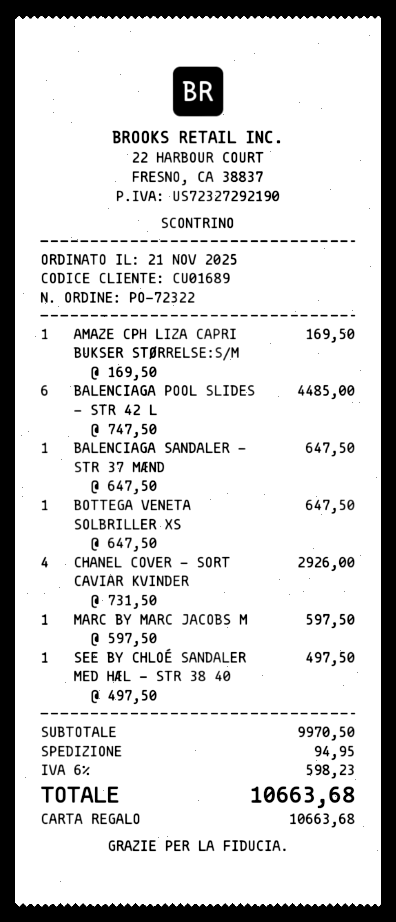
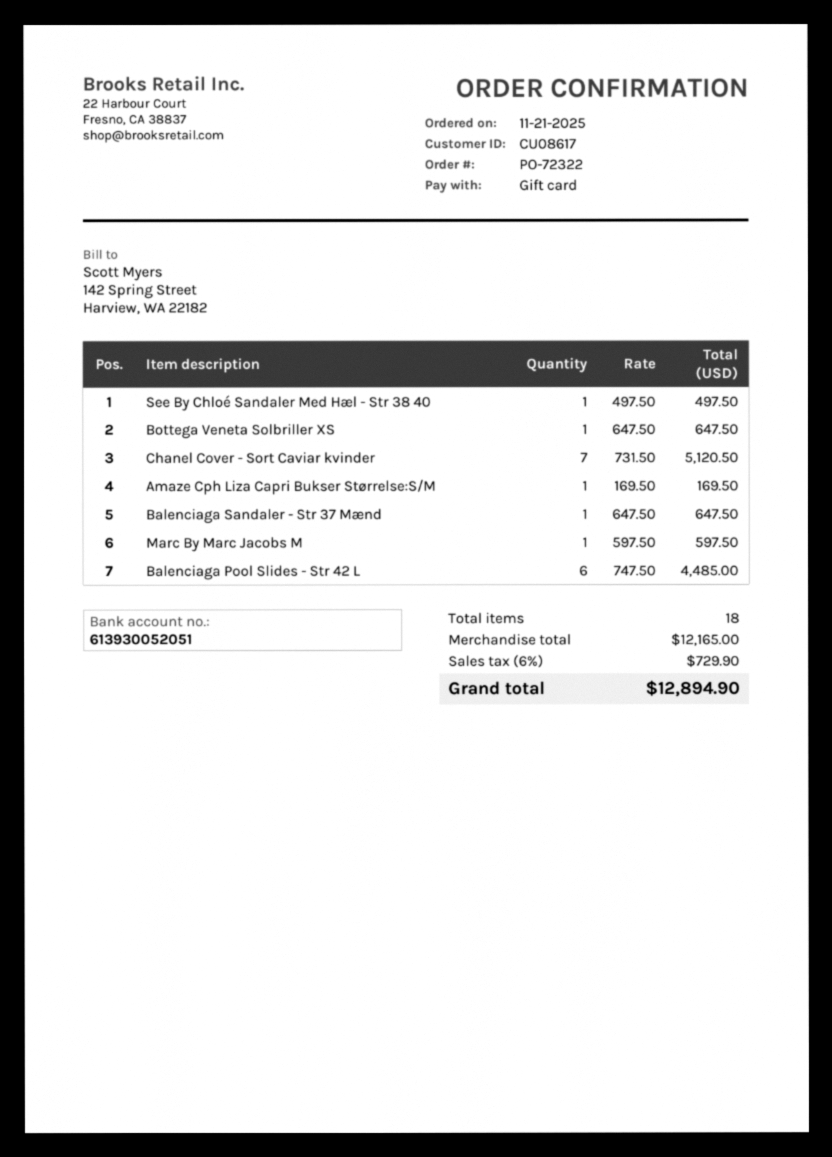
customer number: CU01689 -> CU08617
CHANEL COVER - SORT CAVIAR KVINDER: 4 x 731.50 = 2926.00 -> 7 x 731.50 = 5120.50
subtotal: 9970.50 -> 12165.00
shipping: 94.95 -> none
tax: 6% = 598.23 -> 6% = 729.90
total: 10663.68 -> 12894.90

